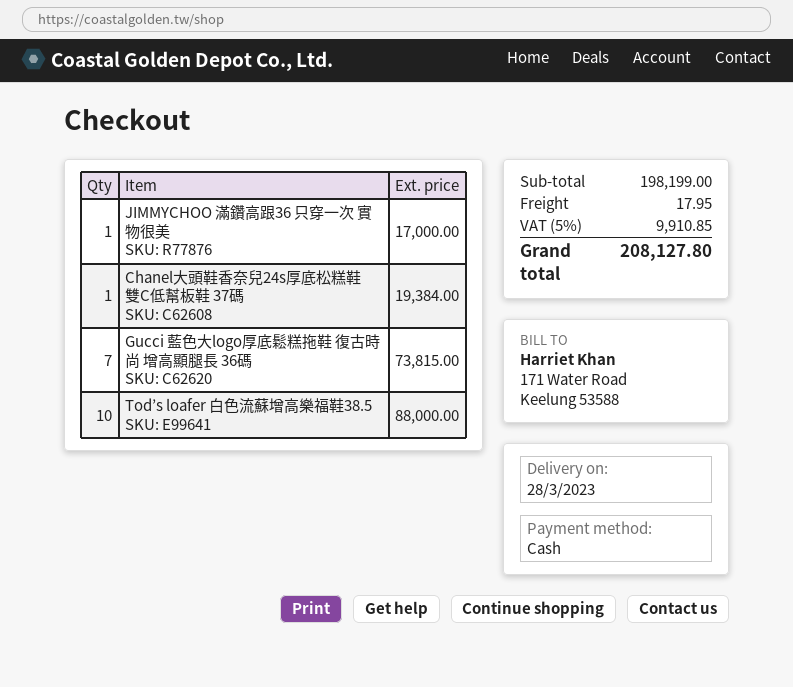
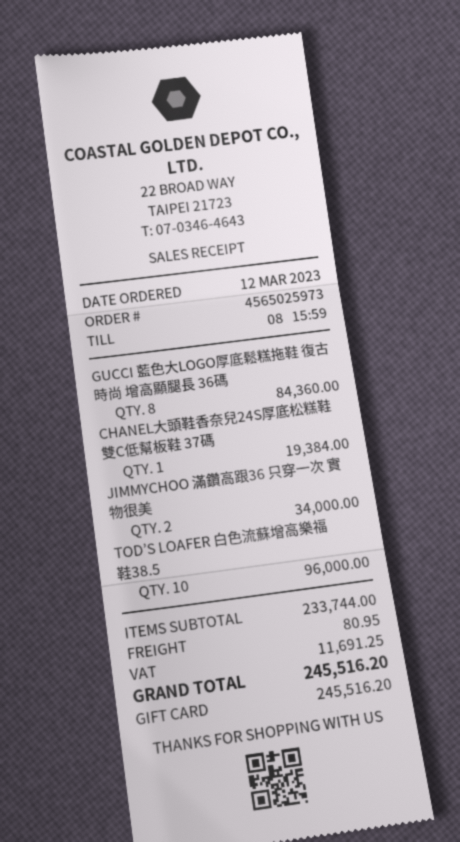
payment method: cash -> gift card
JIMMYCHOO 滿鑽高跟36 只穿一次 實物很美: 1 for 17000.00 -> 2 for 34000.00
Gucci 藍色大logo厚底鬆糕拖鞋 復古時尚 增高顯腿長 36碼: 7 for 73815.00 -> 8 for 84360.00
Tod’s loafer 白色流蘇增高樂福鞋38.5: 10 for 88000.00 -> 10 for 96000.00
subtotal: 198199.00 -> 233744.00
shipping: 17.95 -> 80.95
tax: 9910.85 -> 11691.25
total: 208127.80 -> 245516.20

